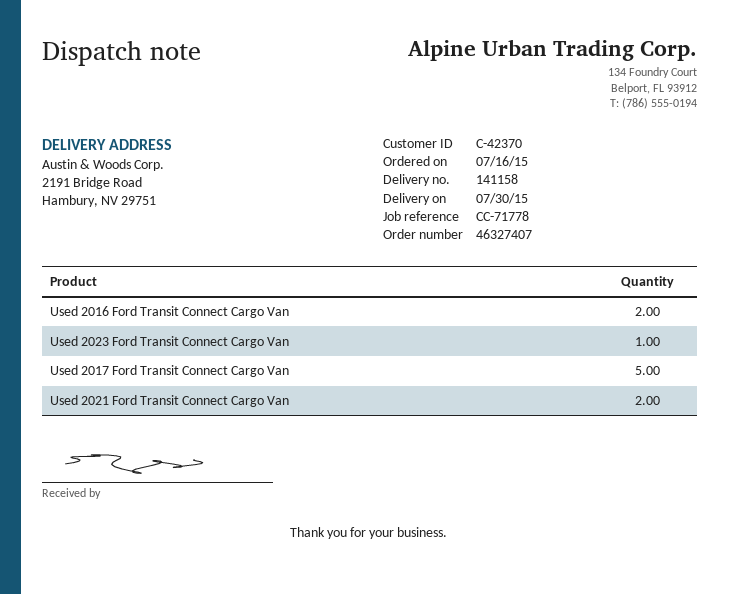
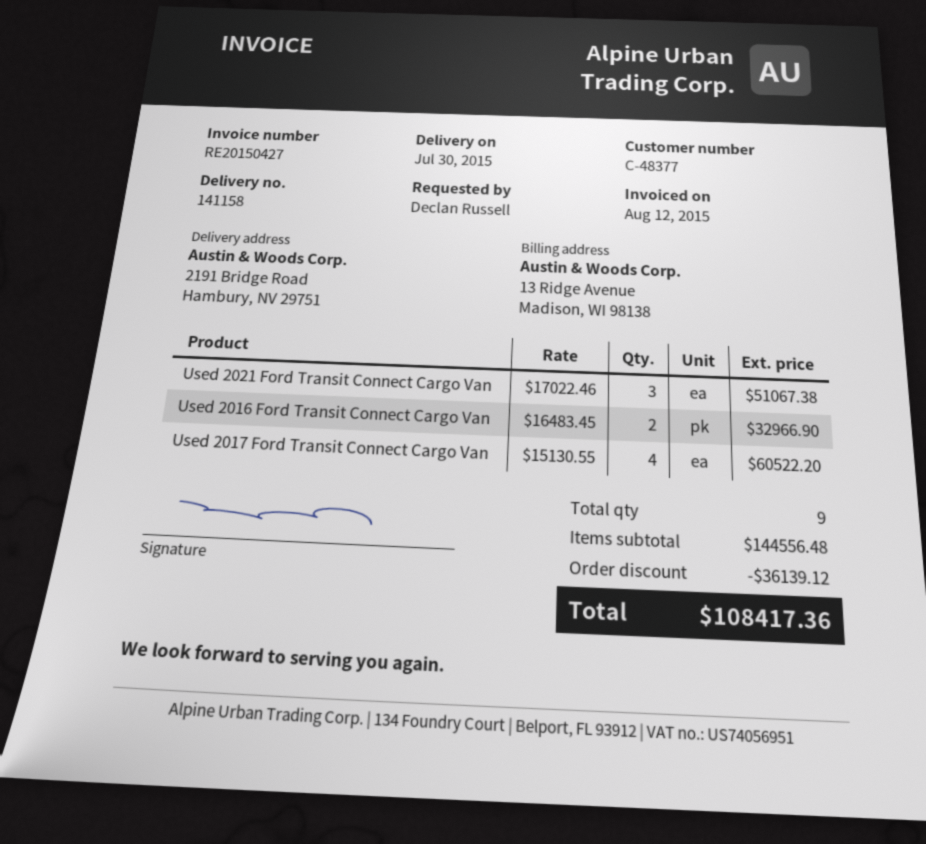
customer number: C-42370 -> C-48377
Used 2023 Ford Transit Connect Cargo Van: 1 -> none
Used 2017 Ford Transit Connect Cargo Van: 5 -> 4
Used 2021 Ford Transit Connect Cargo Van: 2 -> 3

